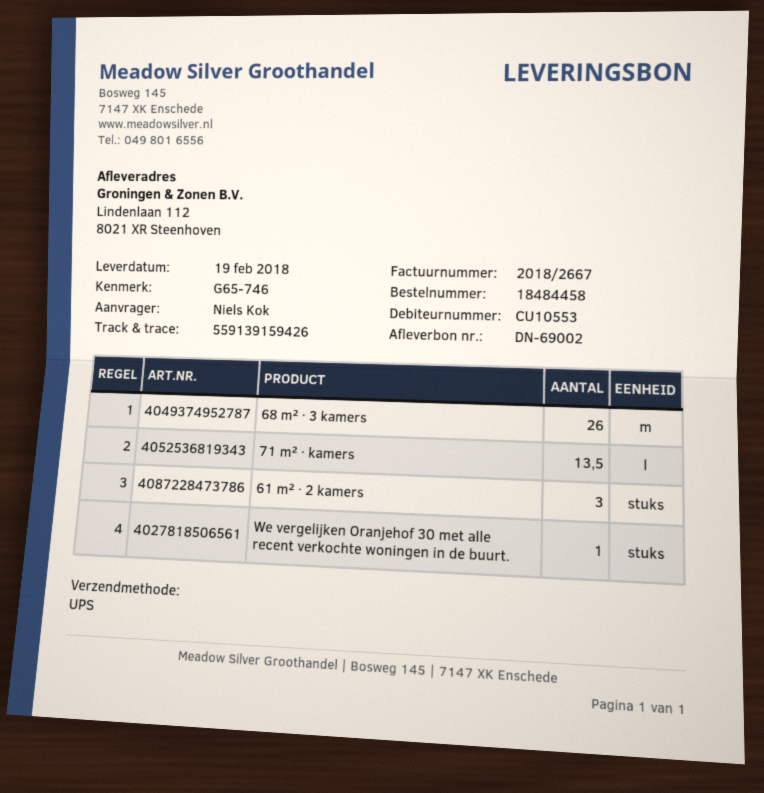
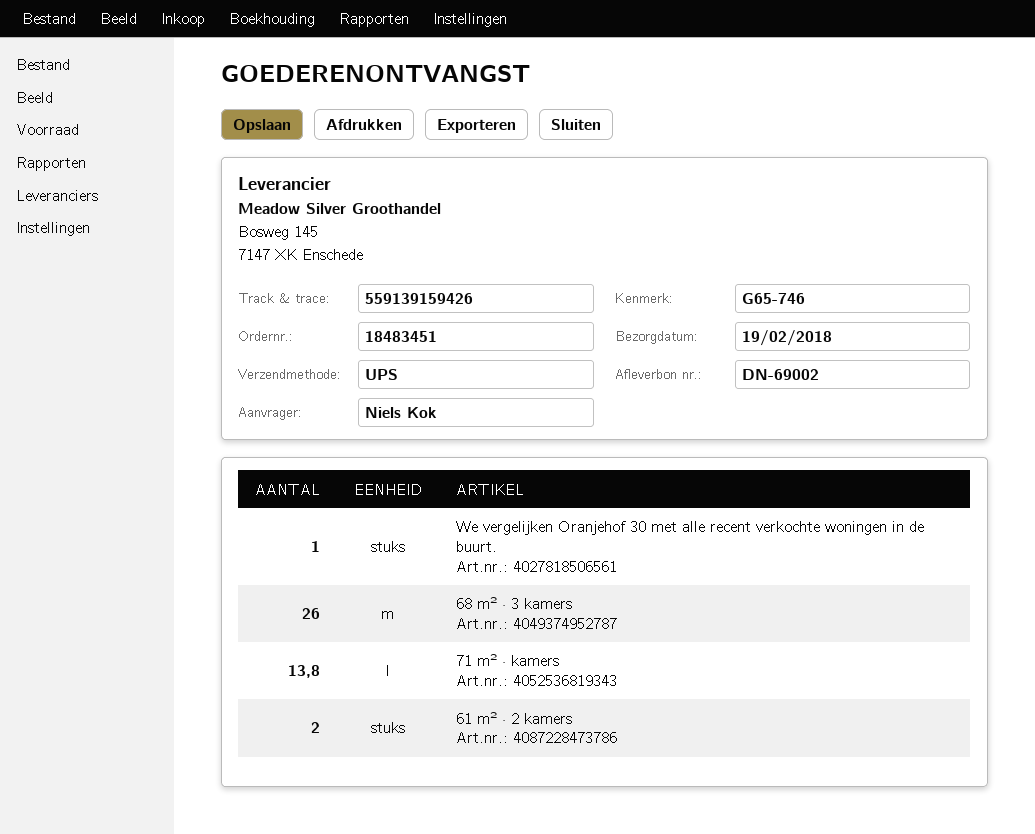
order number: 18484458 -> 18483451
71 m² · kamers: 13.5 -> 13.8
61 m² · 2 kamers: 3 -> 2

